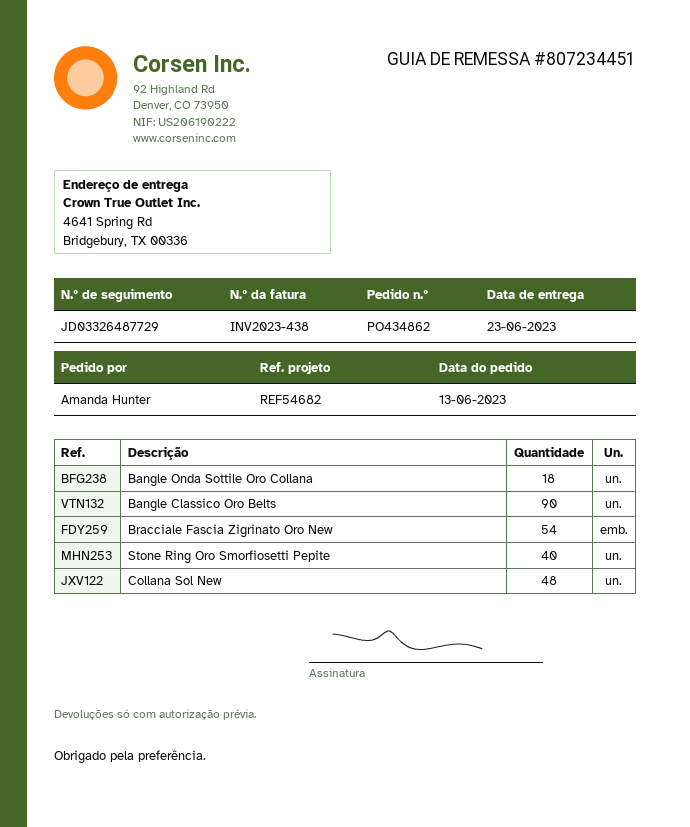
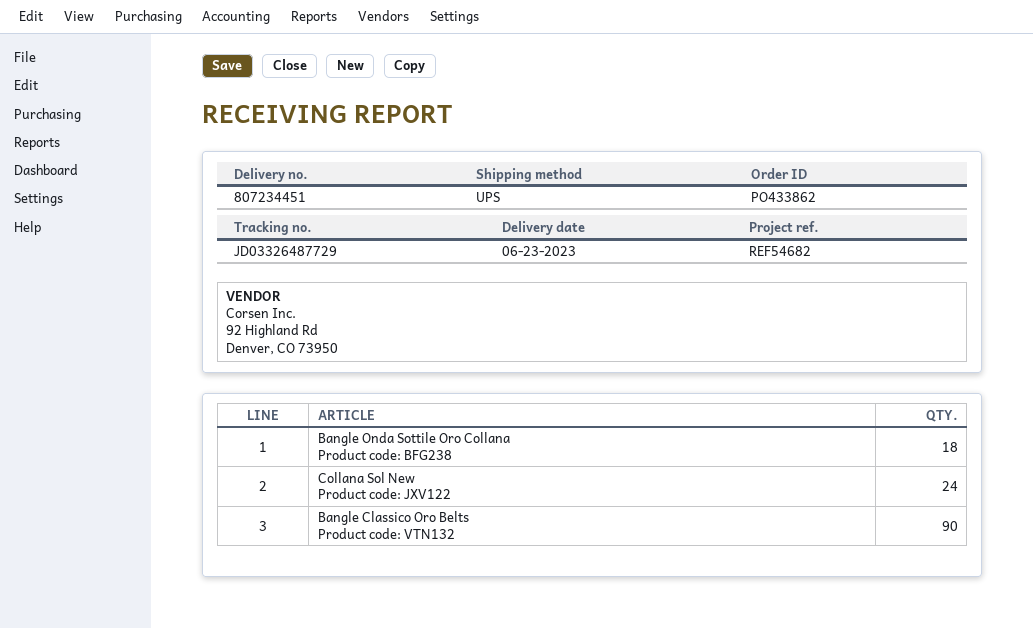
order number: PO434862 -> PO433862
Bracciale Fascia Zigrinato Oro New: 54 -> none
Stone Ring Oro Smorfiosetti Pepite: 40 -> none
Collana Sol New: 48 -> 24

